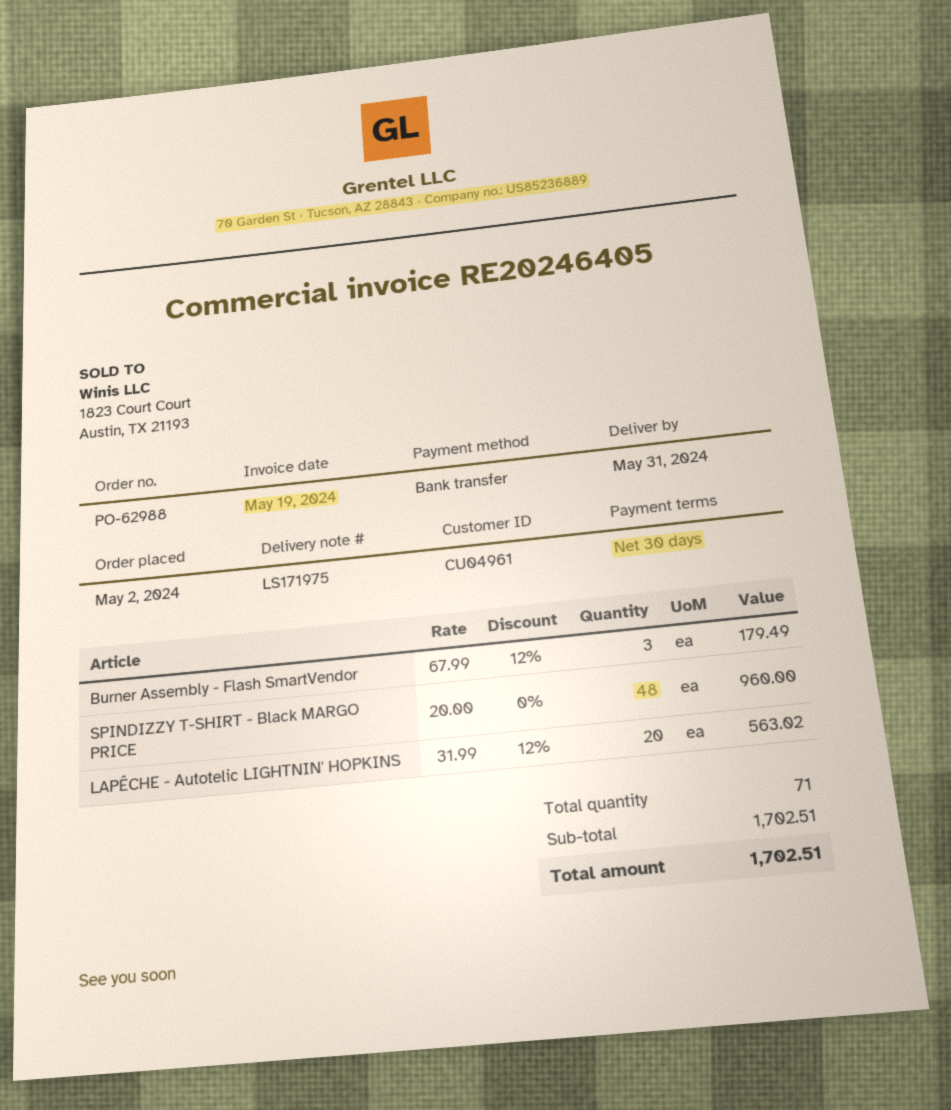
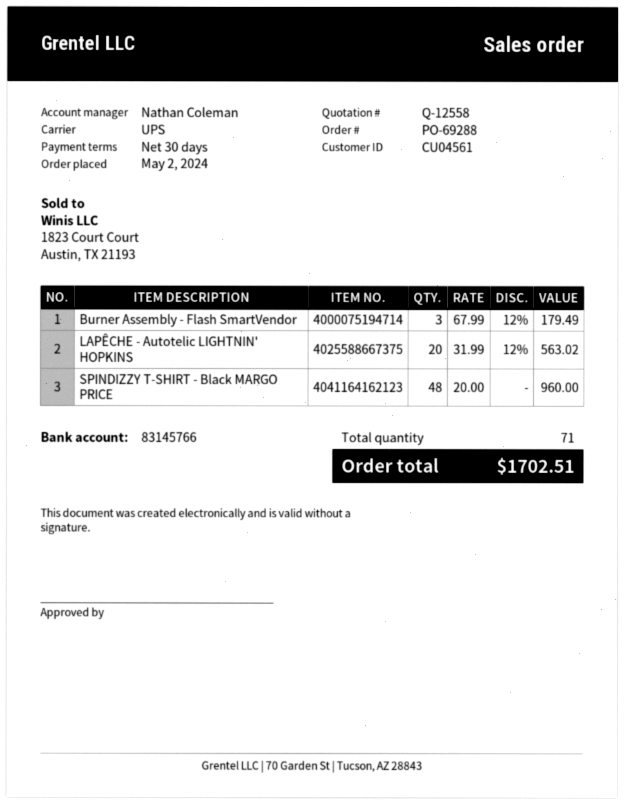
order number: PO-62988 -> PO-69288
customer number: CU04961 -> CU04561

